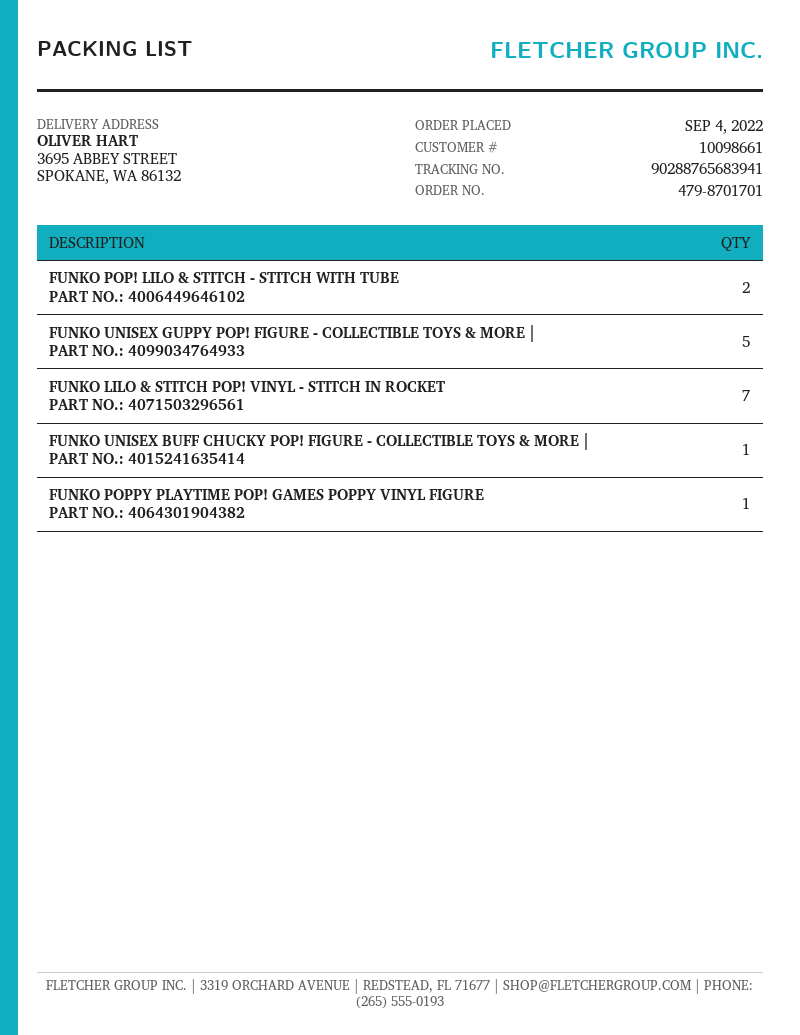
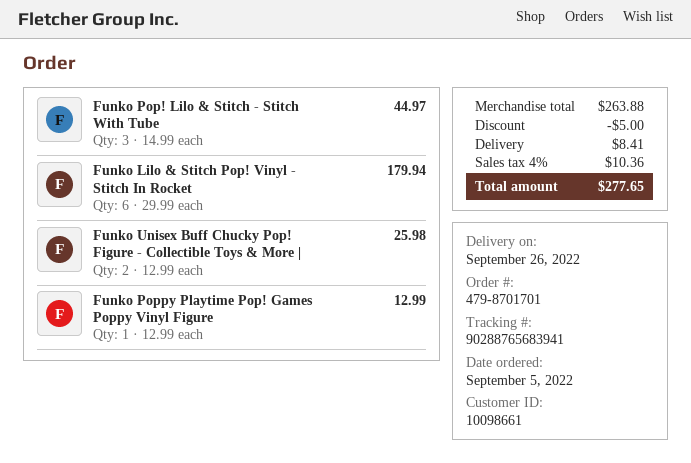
order date: 2022-09-04 -> 2022-09-05
FUNKO POP! LILO & STITCH - STITCH WITH TUBE: 2 -> 3
FUNKO UNISEX GUPPY POP! FIGURE - COLLECTIBLE TOYS & MORE |: 5 -> none
FUNKO LILO & STITCH POP! VINYL - STITCH IN ROCKET: 7 -> 6
FUNKO UNISEX BUFF CHUCKY POP! FIGURE - COLLECTIBLE TOYS & MORE |: 1 -> 2

